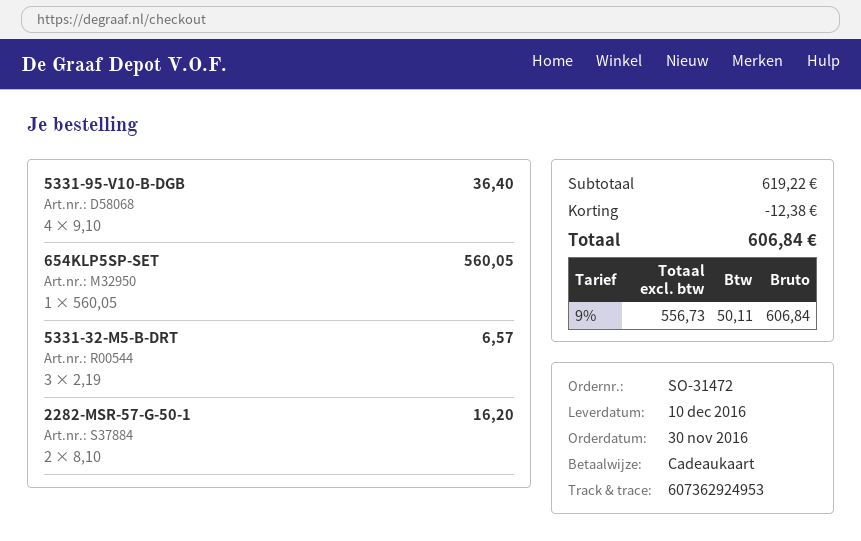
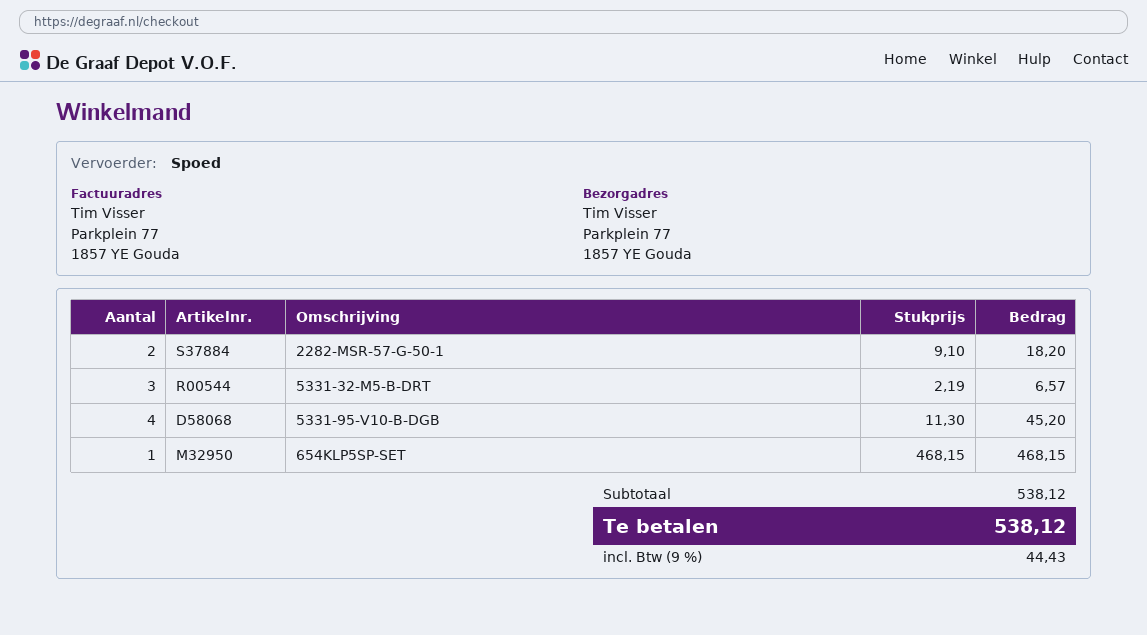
5331-95-V10-B-DGB: 4 x 9.10 = 36.40 -> 4 x 11.30 = 45.20
654KLP5SP-SET: 1 x 560.05 = 560.05 -> 1 x 468.15 = 468.15
2282-MSR-57-G-50-1: 2 x 8.10 = 16.20 -> 2 x 9.10 = 18.20
subtotal: 619.22 -> 538.12
discount: 12.38 -> none
tax: 9% = 50.11 -> 9% = 44.43
total: 606.84 -> 538.12

